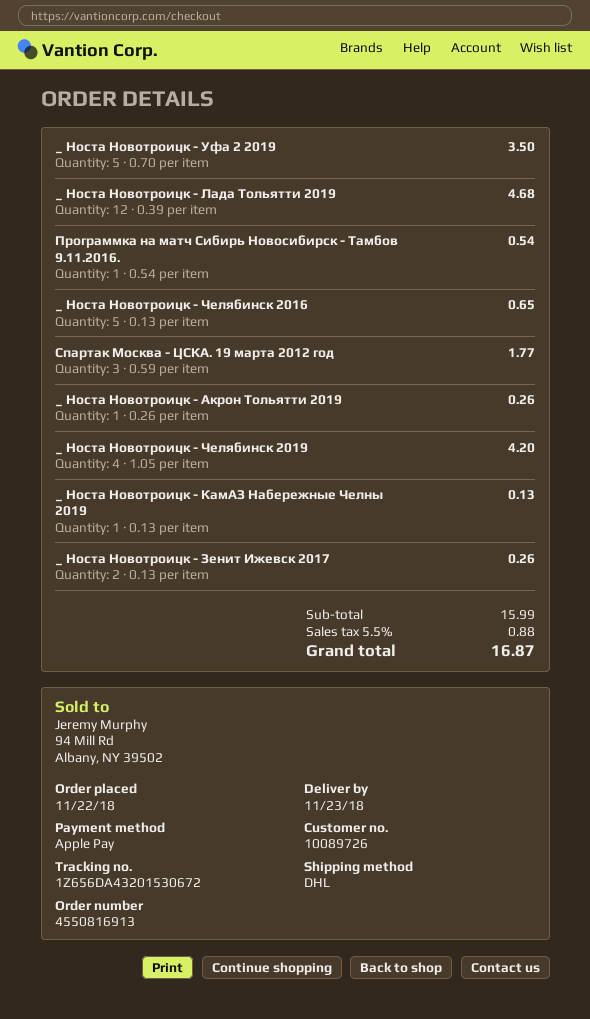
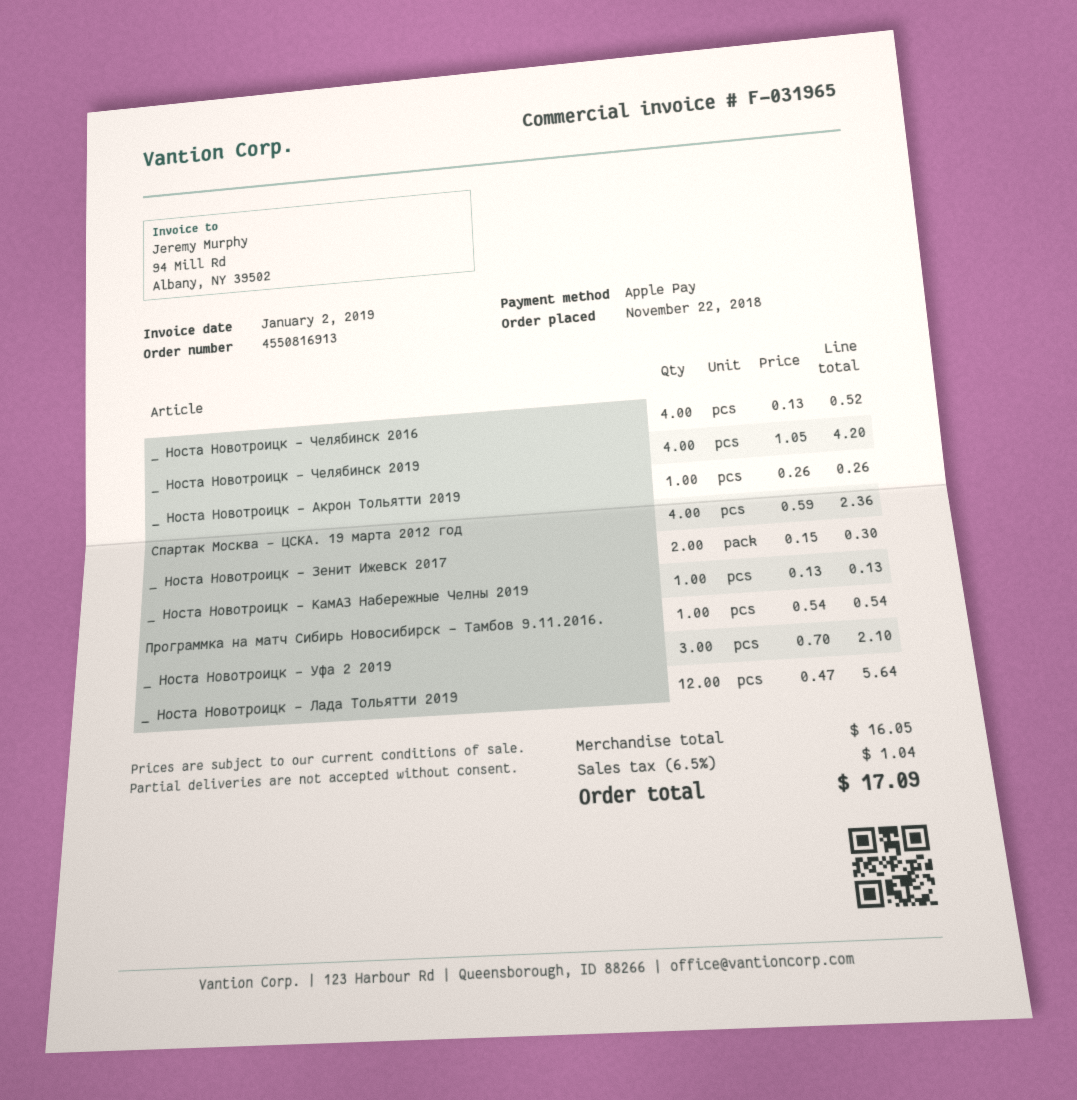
_ Носта Новотроицк - Уфа 2 2019: 5 x 0.70 = 3.50 -> 3 x 0.70 = 2.10
_ Носта Новотроицк - Лада Тольятти 2019: 12 x 0.39 = 4.68 -> 12 x 0.47 = 5.64
_ Носта Новотроицк - Челябинск 2016: 5 x 0.13 = 0.65 -> 4 x 0.13 = 0.52
Спартак Москва - ЦСКА. 19 марта 2012 год: 3 x 0.59 = 1.77 -> 4 x 0.59 = 2.36
_ Носта Новотроицк - Зенит Ижевск 2017: 2 x 0.13 = 0.26 -> 2 x 0.15 = 0.30
subtotal: 15.99 -> 16.05
tax: 5.5% = 0.88 -> 6.5% = 1.04
total: 16.87 -> 17.09

